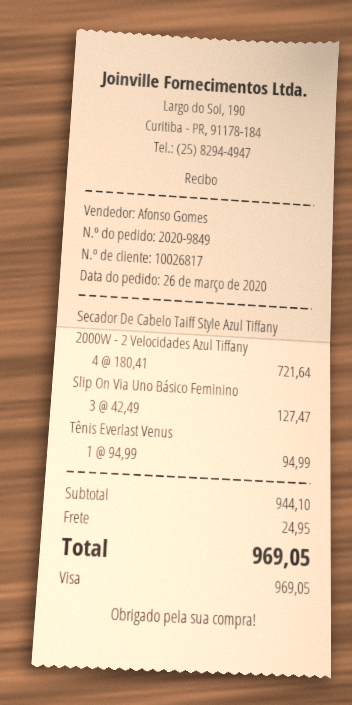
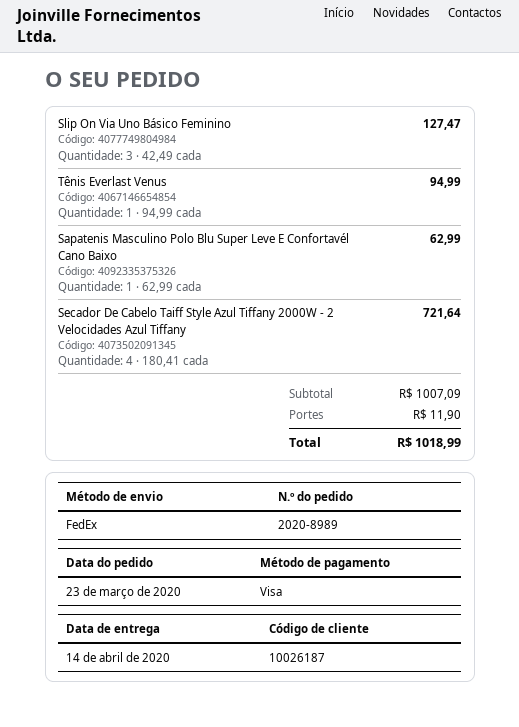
order number: 2020-9849 -> 2020-8989
order date: 2020-03-26 -> 2020-03-23
customer number: 10026817 -> 10026187
Sapatenis Masculino Polo Blu Super Leve E Confortavél Cano Baixo: none -> 1 x 62.99 = 62.99
subtotal: 944.10 -> 1007.09
shipping: 24.95 -> 11.90
total: 969.05 -> 1018.99

